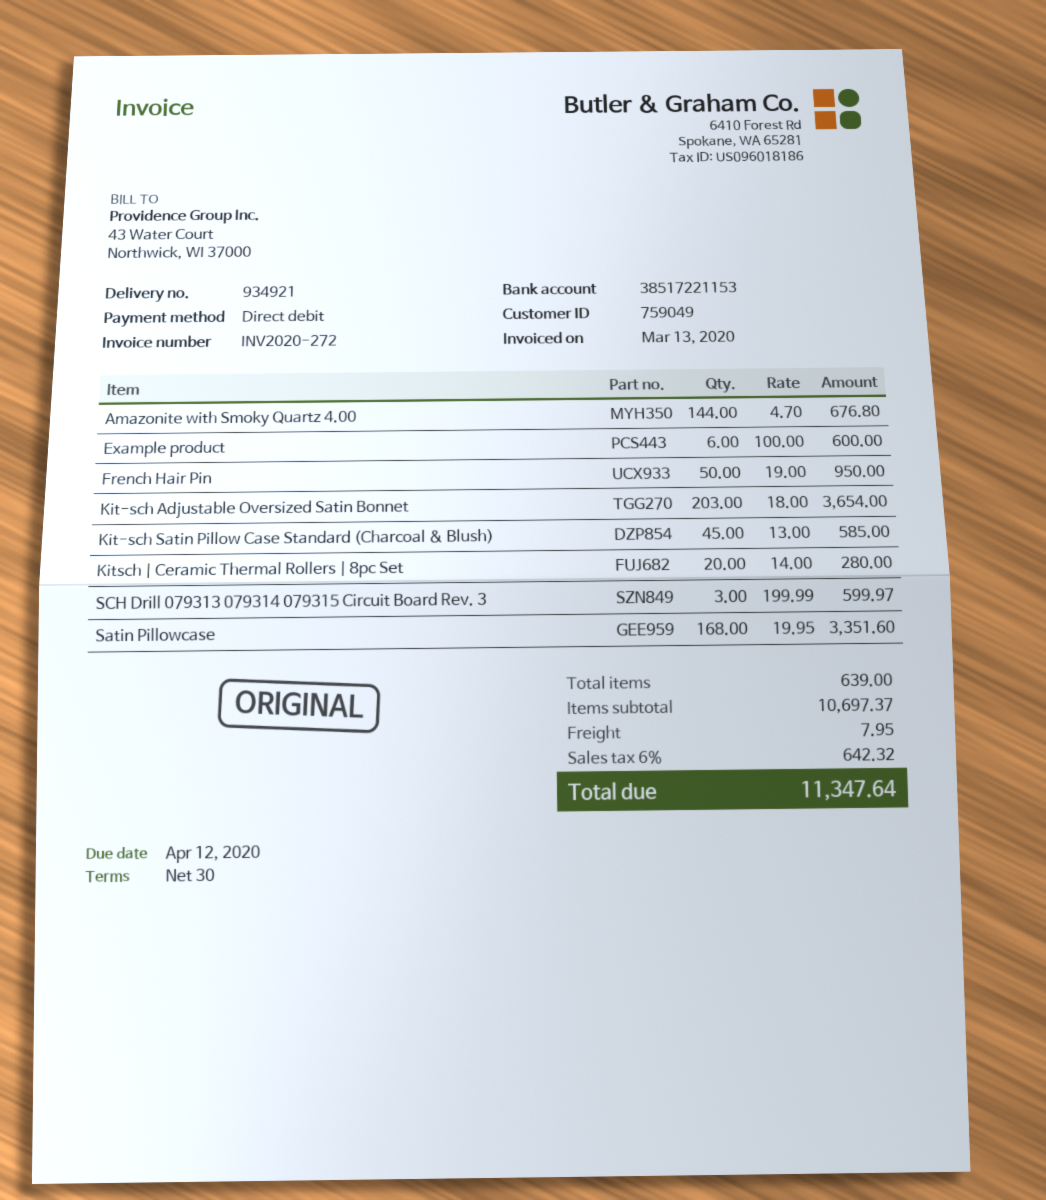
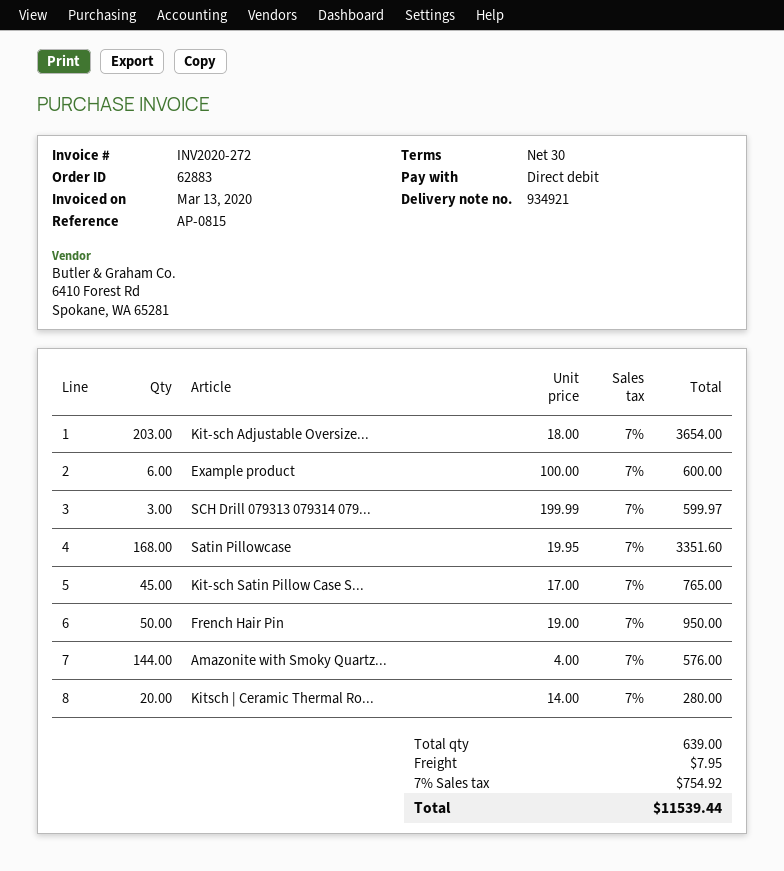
Amazonite with Smoky Quartz 4.00: 144 x 4.70 = 676.80 -> 144 x 4.00 = 576.00
Kit-sch Satin Pillow Case Standard (Charcoal & Blush): 45 x 13.00 = 585.00 -> 45 x 17.00 = 765.00
tax: 6% = 642.32 -> 7% = 754.92
total: 11347.64 -> 11539.44

